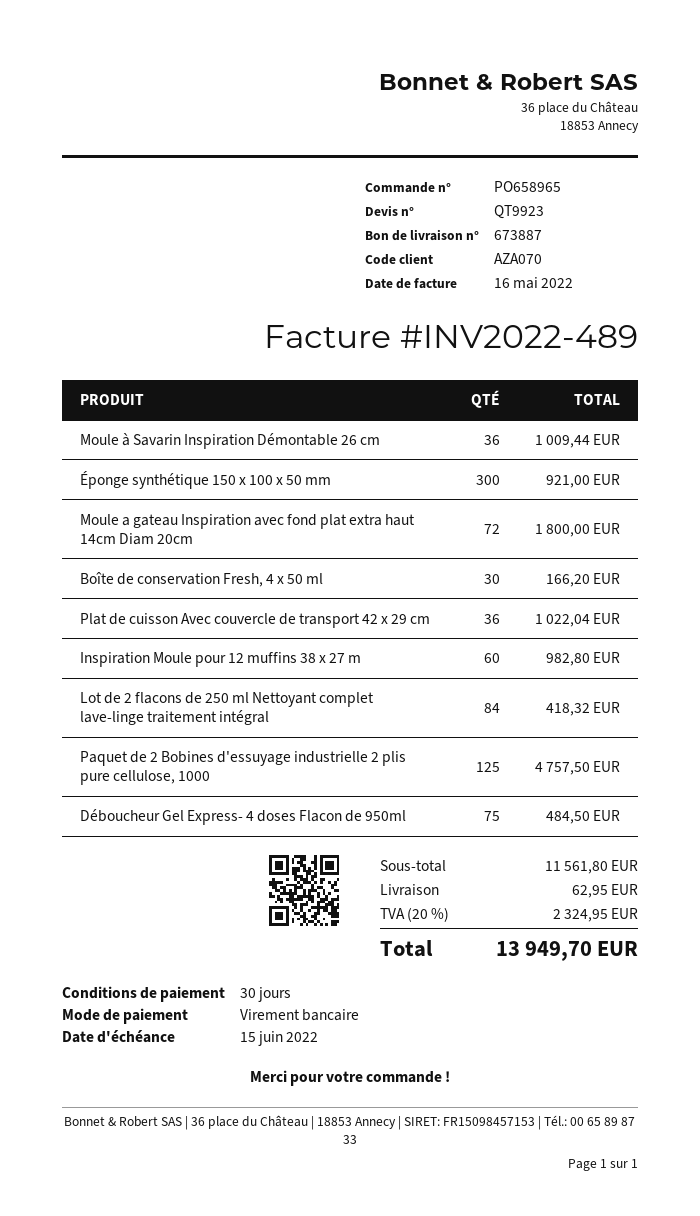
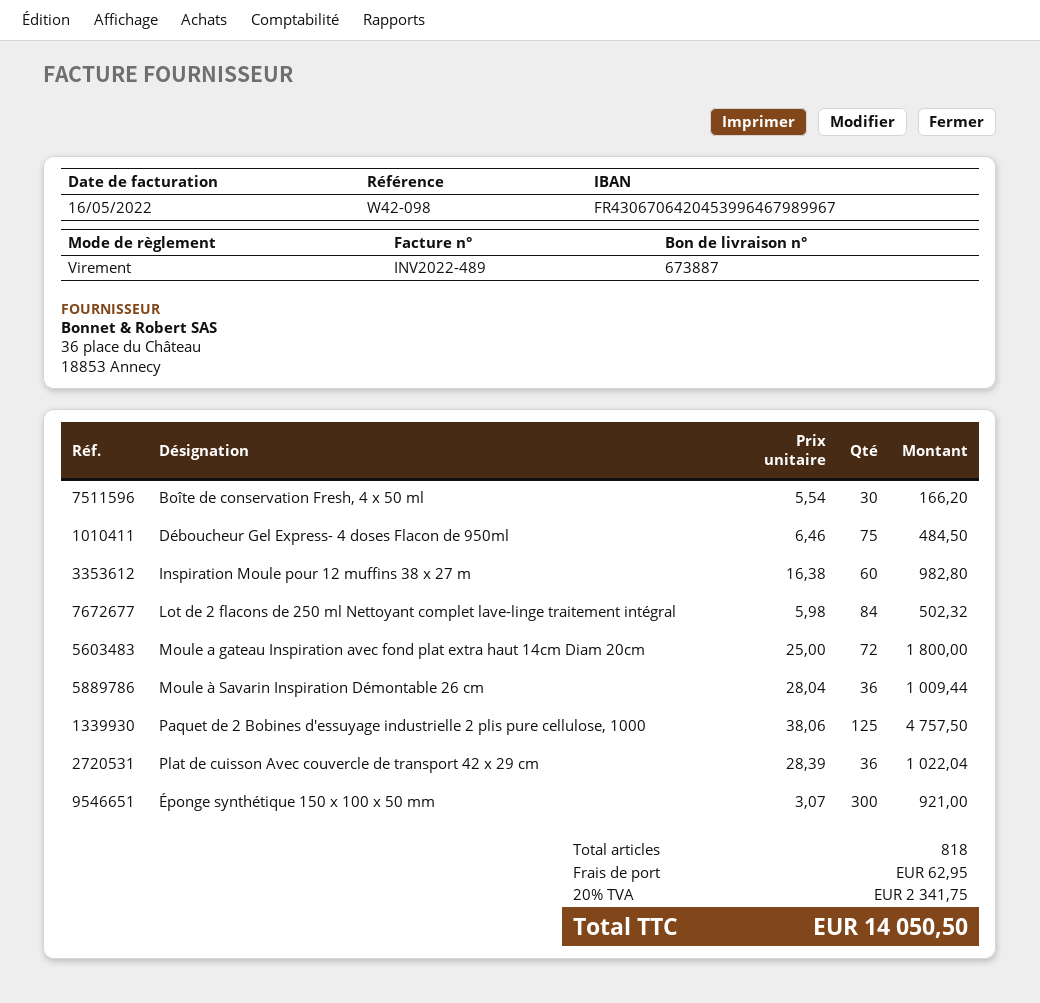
Lot de 2 flacons de 250 ml Nettoyant complet lave-linge traitement intégral: 84 for 418.32 -> 84 for 502.32
tax: 20% = 2324.95 -> 20% = 2341.75
total: 13949.70 -> 14050.50

